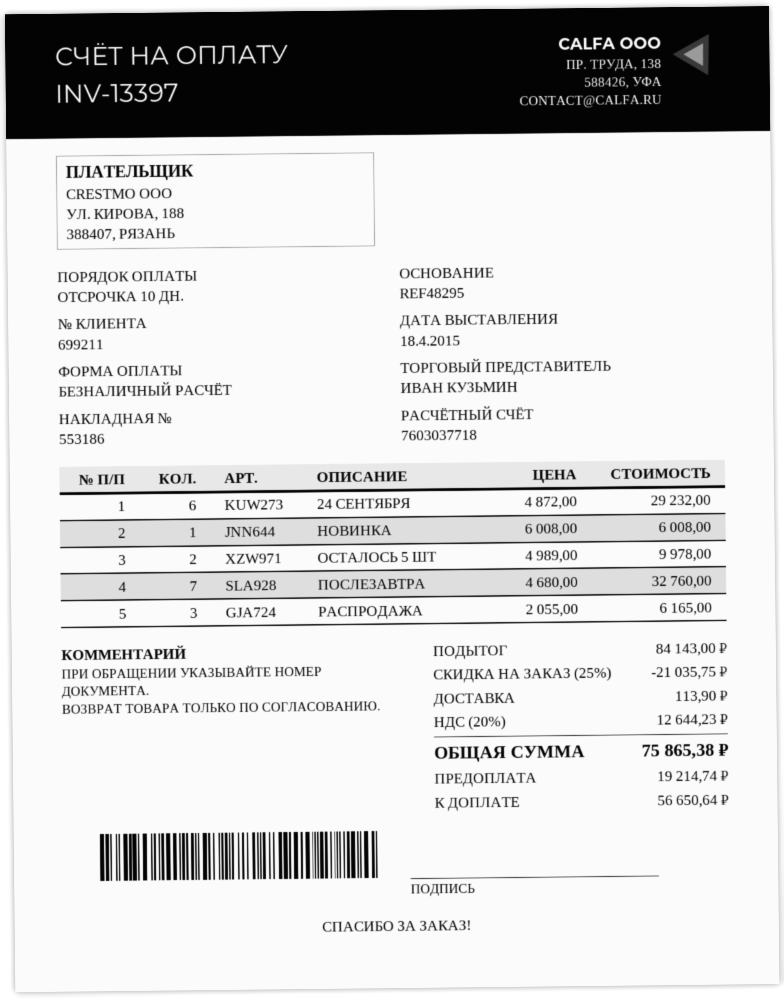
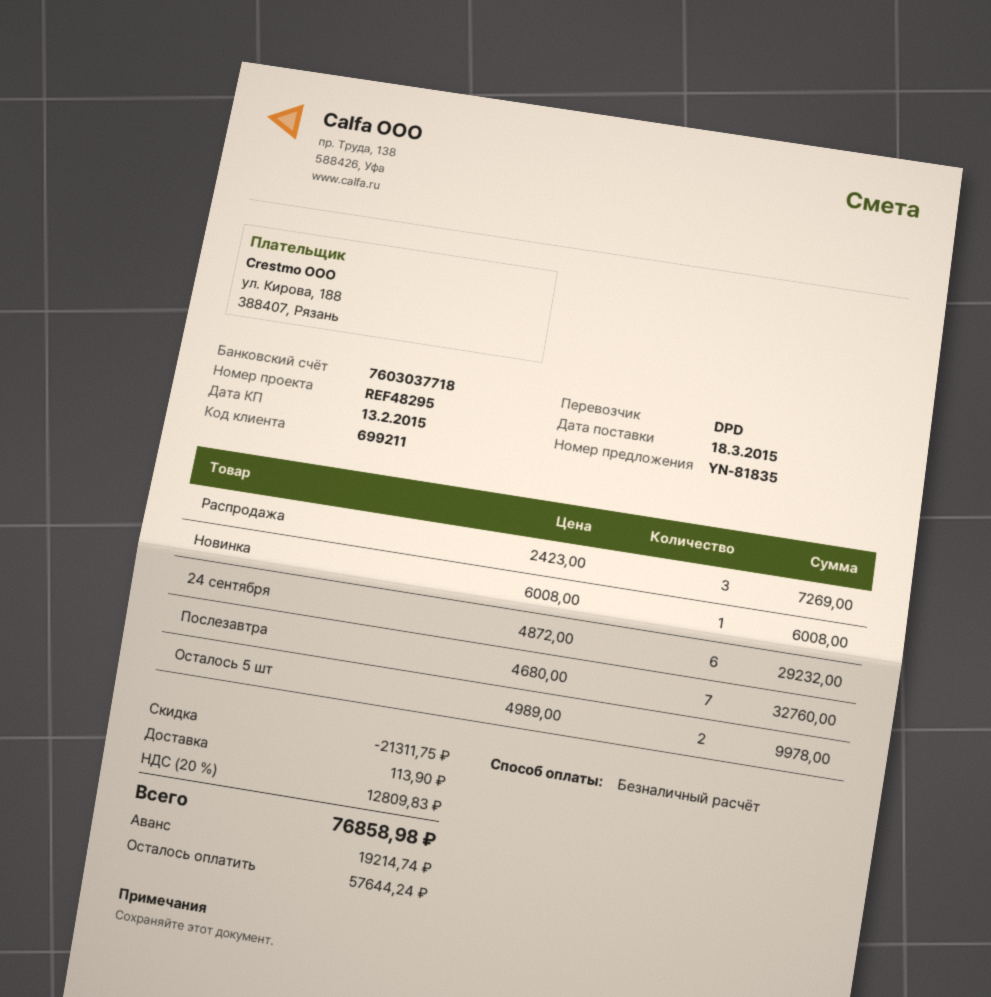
РАСПРОДАЖА: 3 x 2055.00 = 6165.00 -> 3 x 2423.00 = 7269.00
discount: 21035.75 -> 21311.75
tax: 20% = 12644.23 -> 20% = 12809.83
total: 75865.38 -> 76858.98
balance: 56650.64 -> 57644.24

